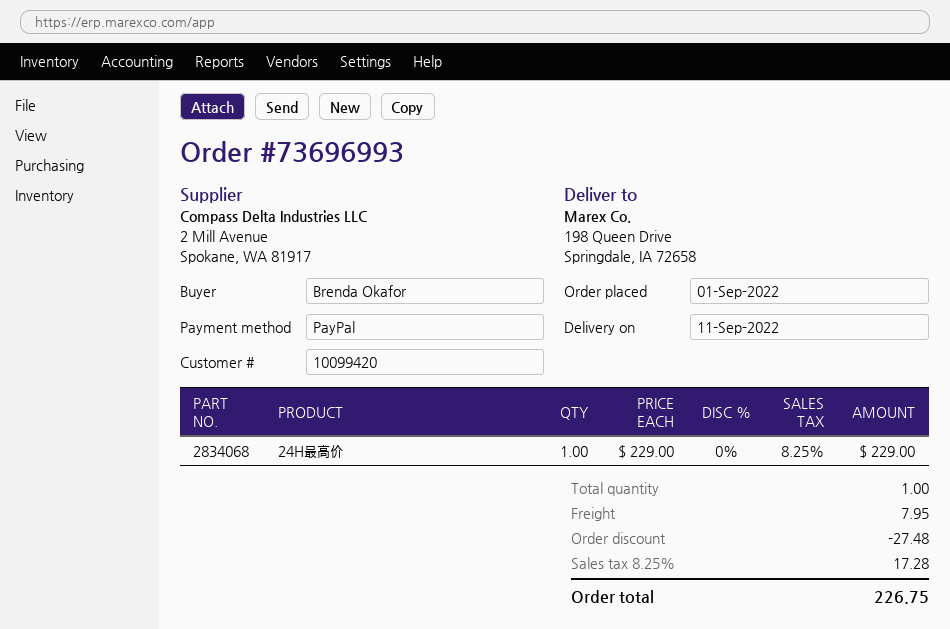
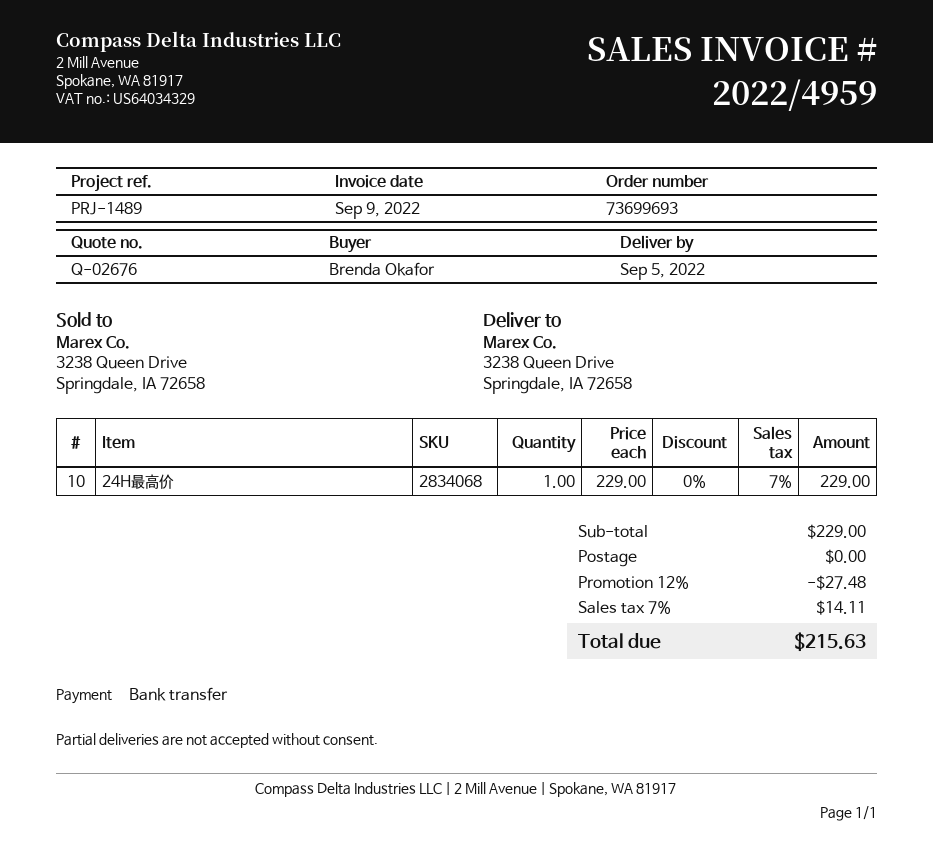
order number: 73696993 -> 73699693
delivery date: 2022-09-11 -> 2022-09-05
payment method: PayPal -> bank transfer
ship to: 198 Queen Drive, Springdale, IA 72658 -> 3238 Queen Drive, Springdale, IA 72658
shipping: 7.95 -> 0.00
tax: 8.25% = 17.28 -> 7% = 14.11
total: 226.75 -> 215.63

